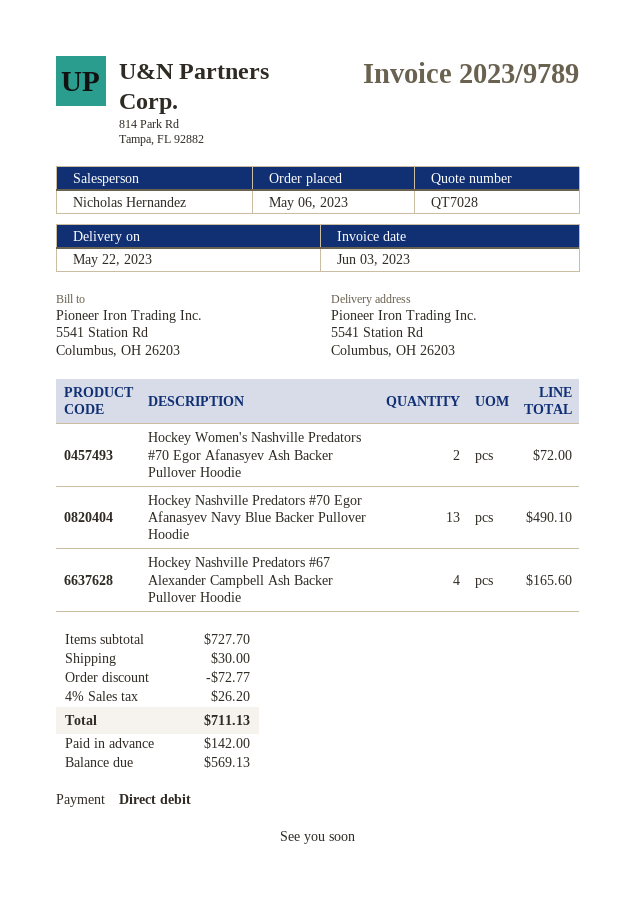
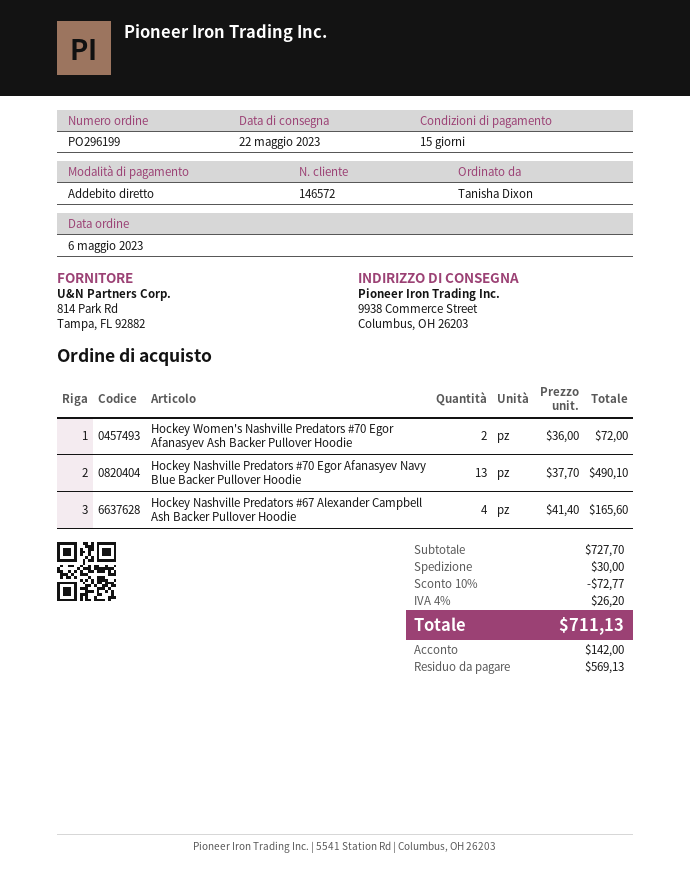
ship to: 5541 Station Rd, Columbus, OH 26203 -> 9938 Commerce Street, Columbus, OH 26203

